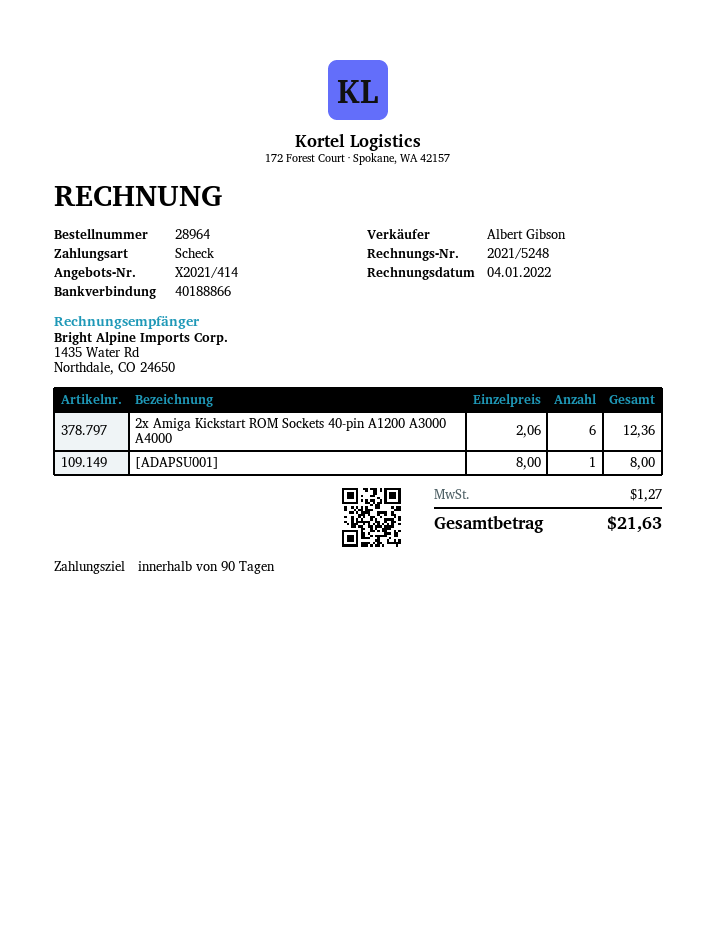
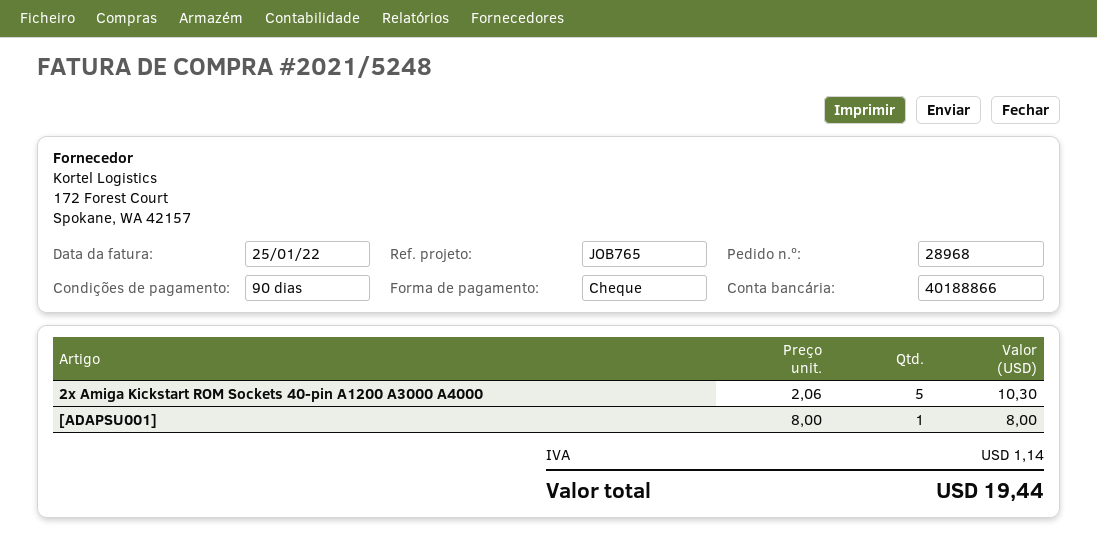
order number: 28964 -> 28968
invoice date: 2022-01-04 -> 2022-01-25
2x Amiga Kickstart ROM Sockets 40-pin A1200 A3000 A4000: 6 x 2.06 = 12.36 -> 5 x 2.06 = 10.30
tax: 1.27 -> 1.14
total: 21.63 -> 19.44

